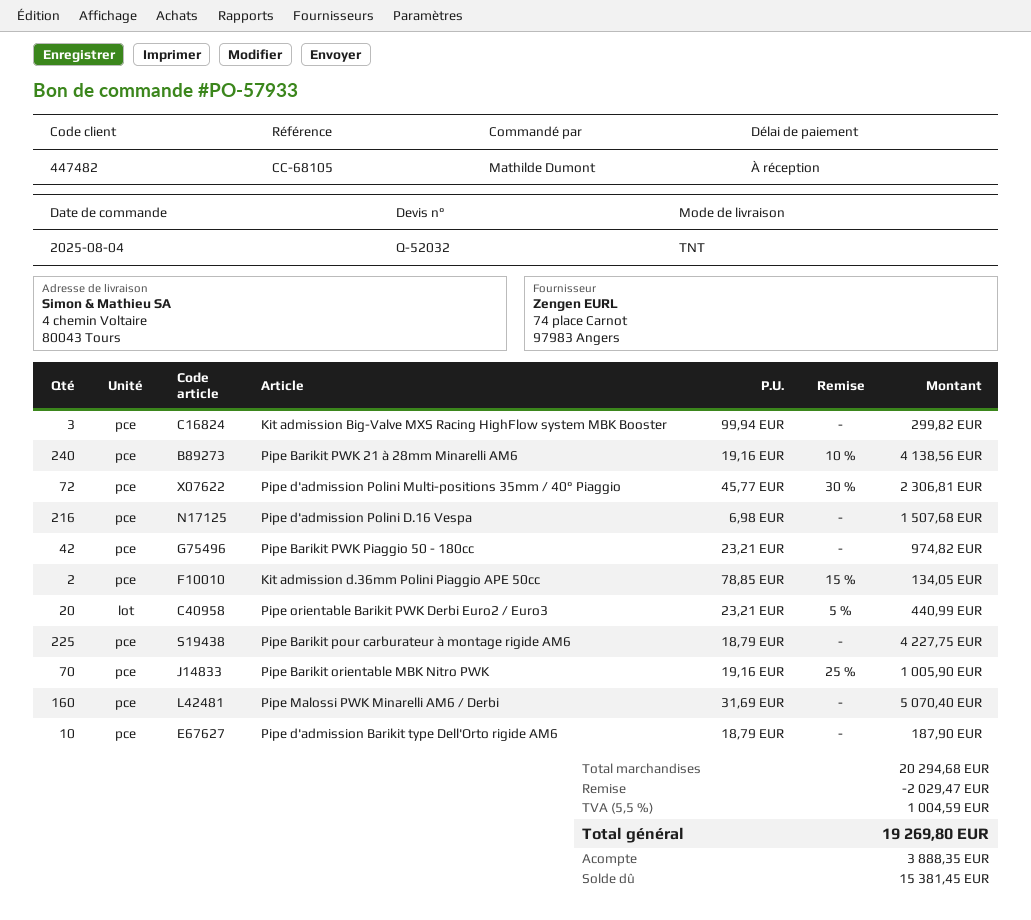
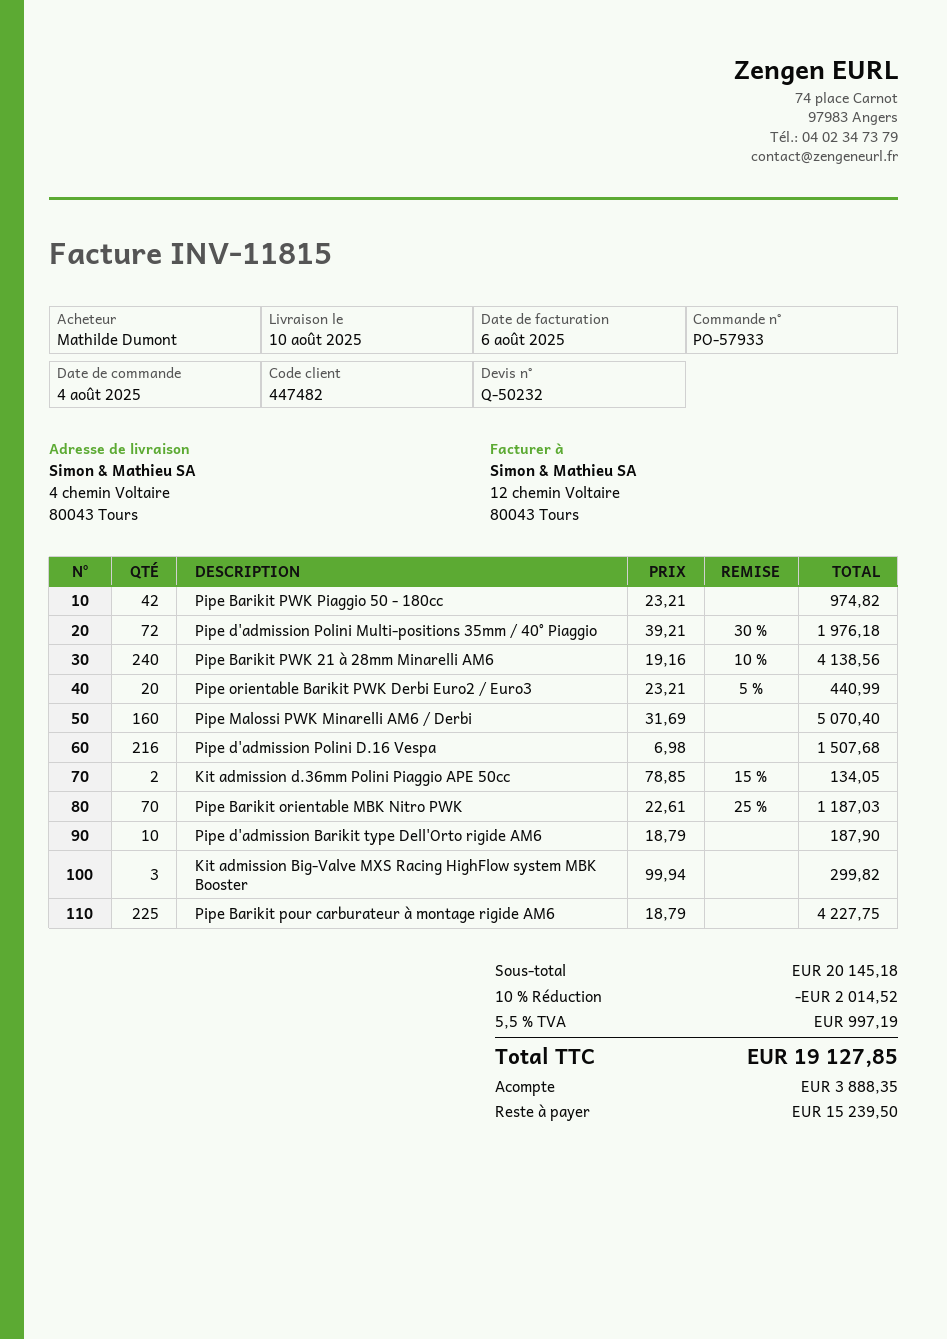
quote number: Q-52032 -> Q-50232
Pipe d'admission Polini Multi-positions 35mm / 40° Piaggio: 72 x 45.77 - 30% = 2306.81 -> 72 x 39.21 - 30% = 1976.18
Pipe Barikit orientable MBK Nitro PWK: 70 x 19.16 - 25% = 1005.90 -> 70 x 22.61 - 25% = 1187.03
subtotal: 20294.68 -> 20145.18
discount: 2029.47 -> 2014.52
tax: 5.5% = 1004.59 -> 5.5% = 997.19
total: 19269.80 -> 19127.85
balance: 15381.45 -> 15239.50

